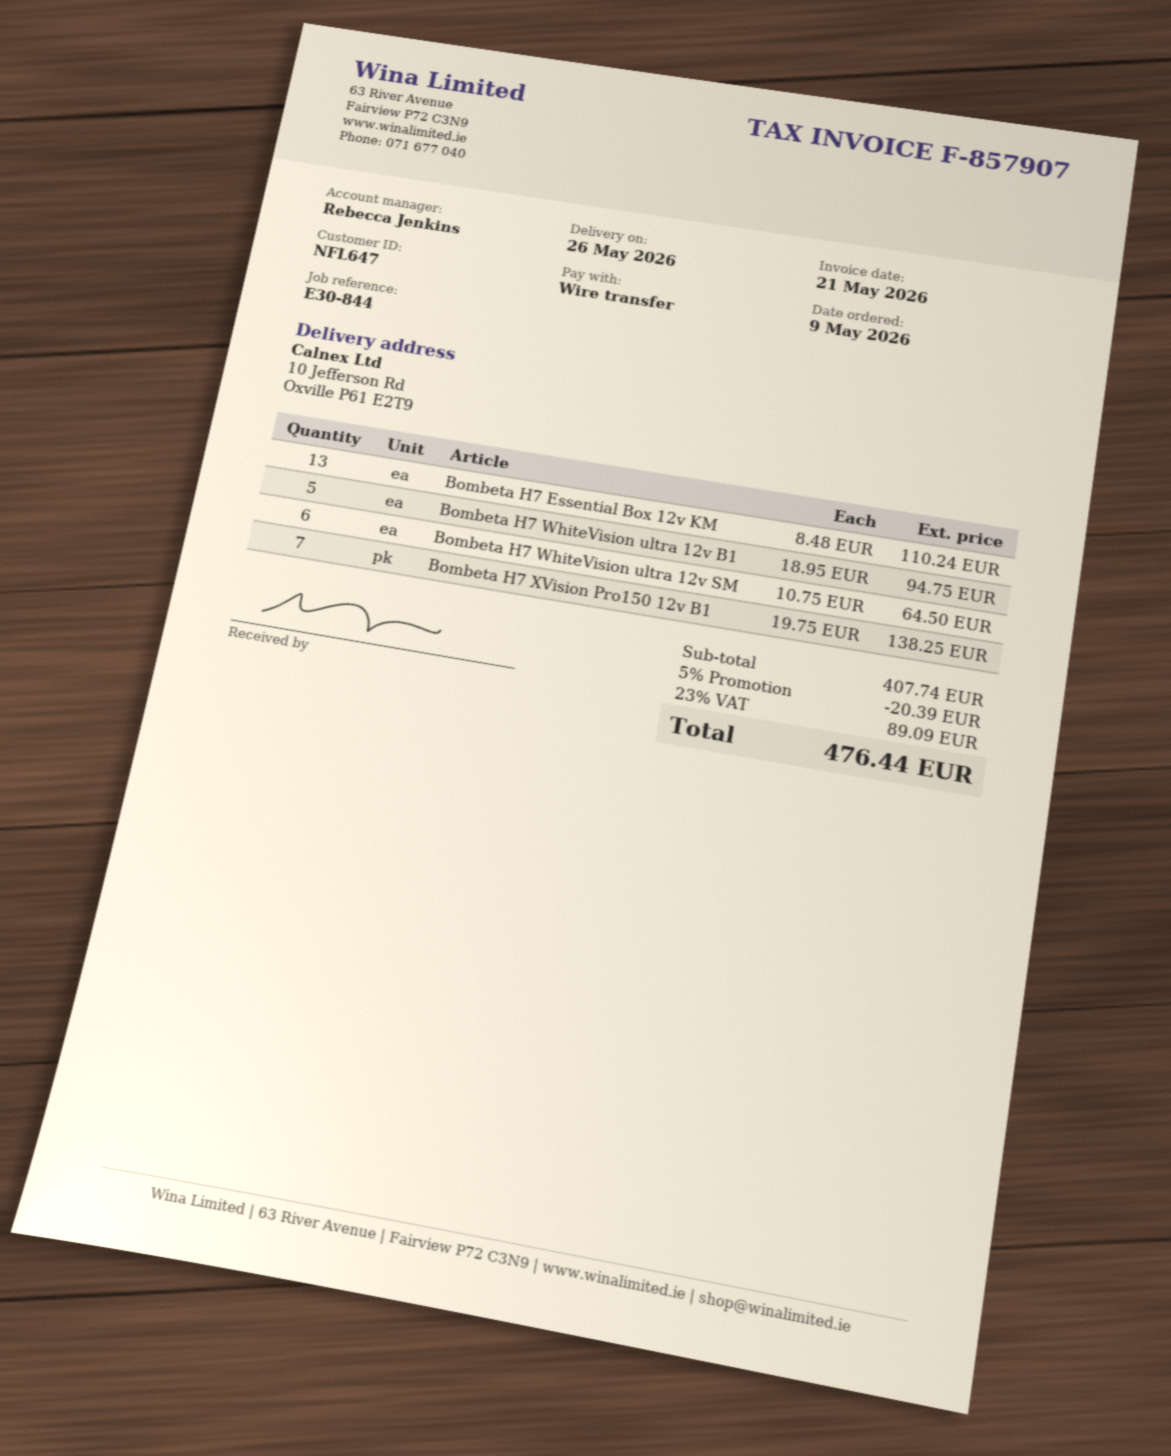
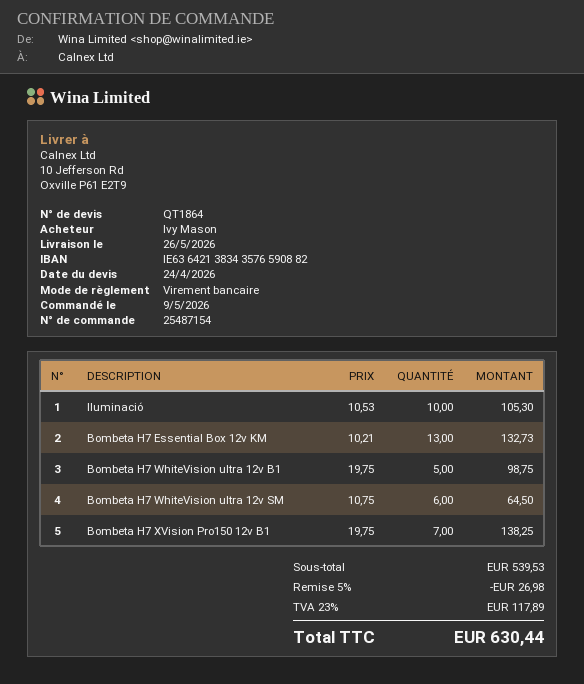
Bombeta H7 Essential Box 12v KM: 13 x 8.48 = 110.24 -> 13 x 10.21 = 132.73
Bombeta H7 WhiteVision ultra 12v B1: 5 x 18.95 = 94.75 -> 5 x 19.75 = 98.75
Iluminació: none -> 10 x 10.53 = 105.30
subtotal: 407.74 -> 539.53
discount: 5% = 20.39 -> 5% = 26.98
tax: 23% = 89.09 -> 23% = 117.89
total: 476.44 -> 630.44

